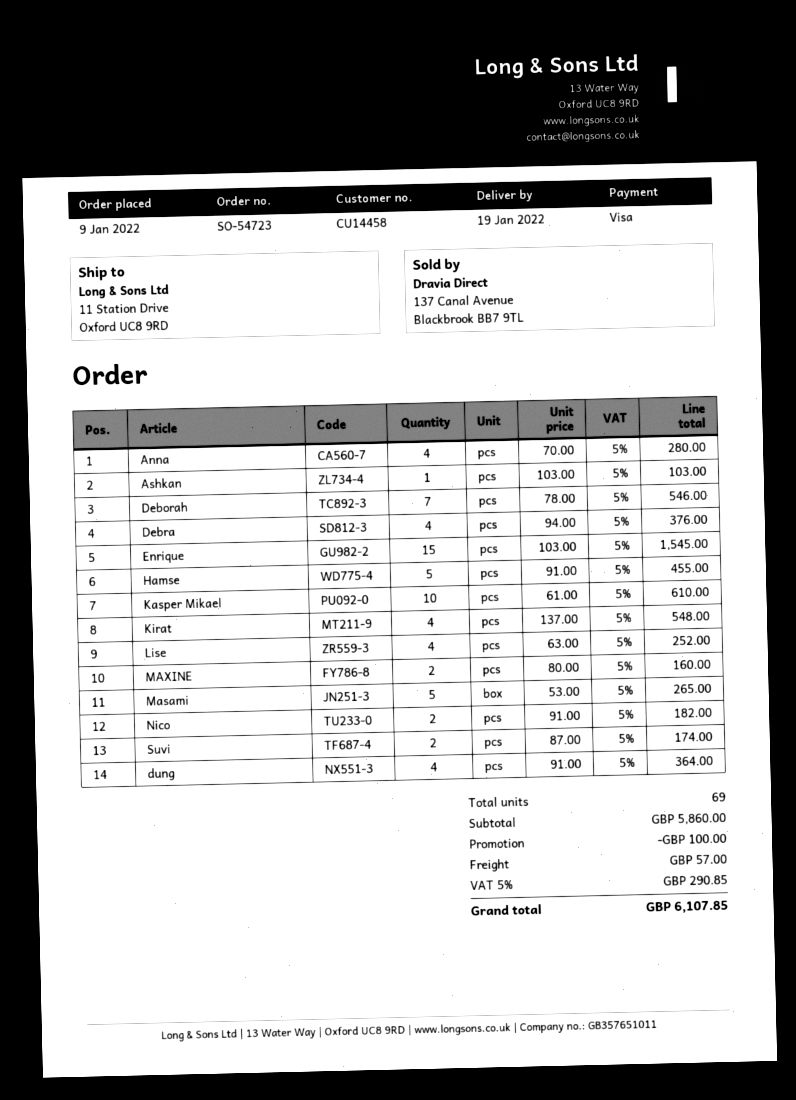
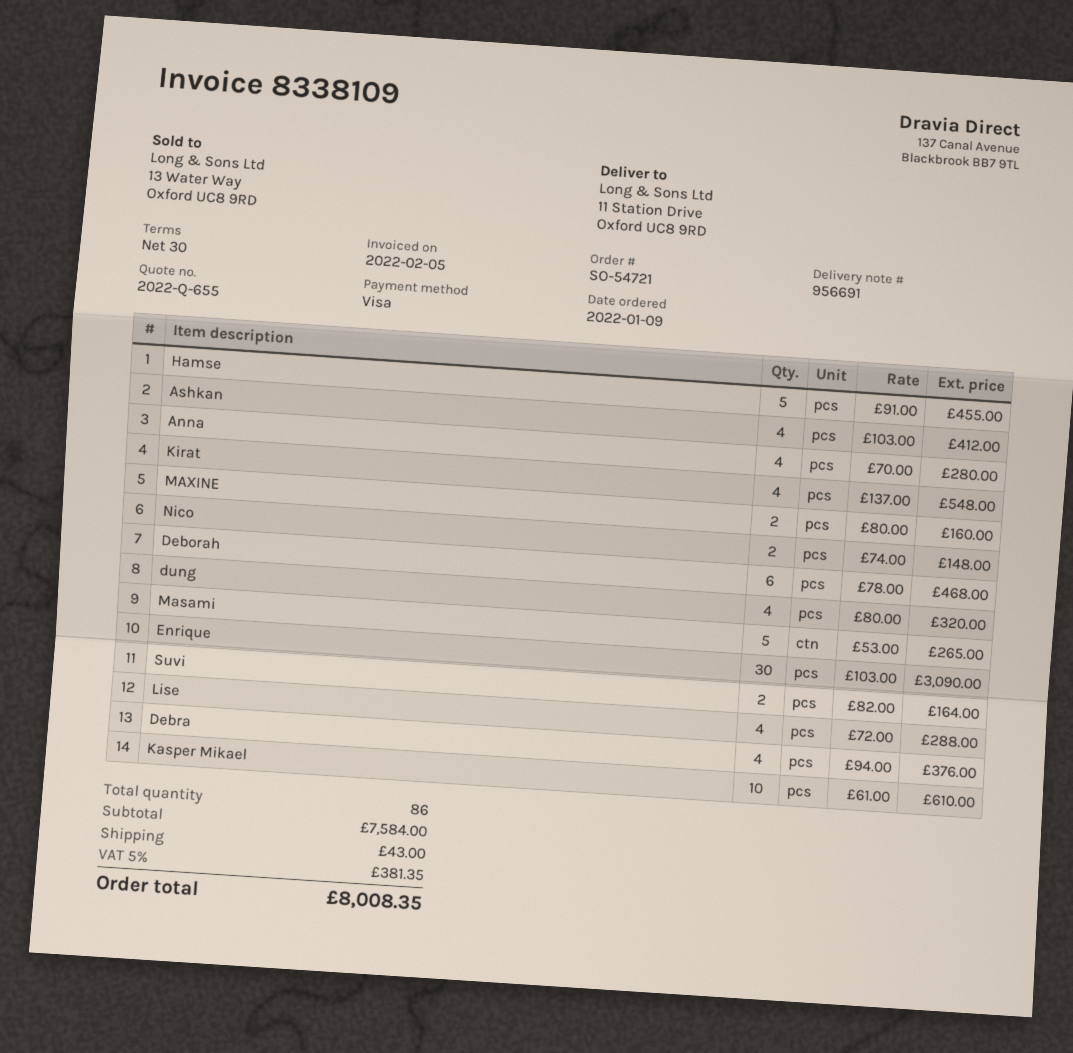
order number: SO-54723 -> SO-54721
Ashkan: 1 x 103.00 = 103.00 -> 4 x 103.00 = 412.00
Deborah: 7 x 78.00 = 546.00 -> 6 x 78.00 = 468.00
Enrique: 15 x 103.00 = 1545.00 -> 30 x 103.00 = 3090.00
Lise: 4 x 63.00 = 252.00 -> 4 x 72.00 = 288.00
Nico: 2 x 91.00 = 182.00 -> 2 x 74.00 = 148.00
Suvi: 2 x 87.00 = 174.00 -> 2 x 82.00 = 164.00
dung: 4 x 91.00 = 364.00 -> 4 x 80.00 = 320.00
total quantity: 69 -> 86
subtotal: 5860.00 -> 7584.00
discount: 100.00 -> none
shipping: 57.00 -> 43.00
tax: 5% = 290.85 -> 5% = 381.35
total: 6107.85 -> 8008.35

